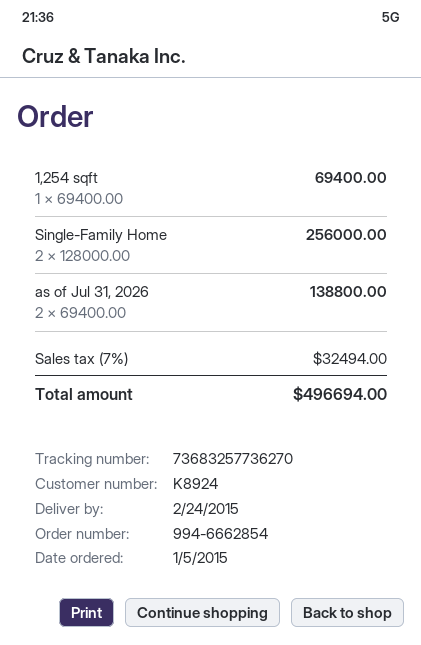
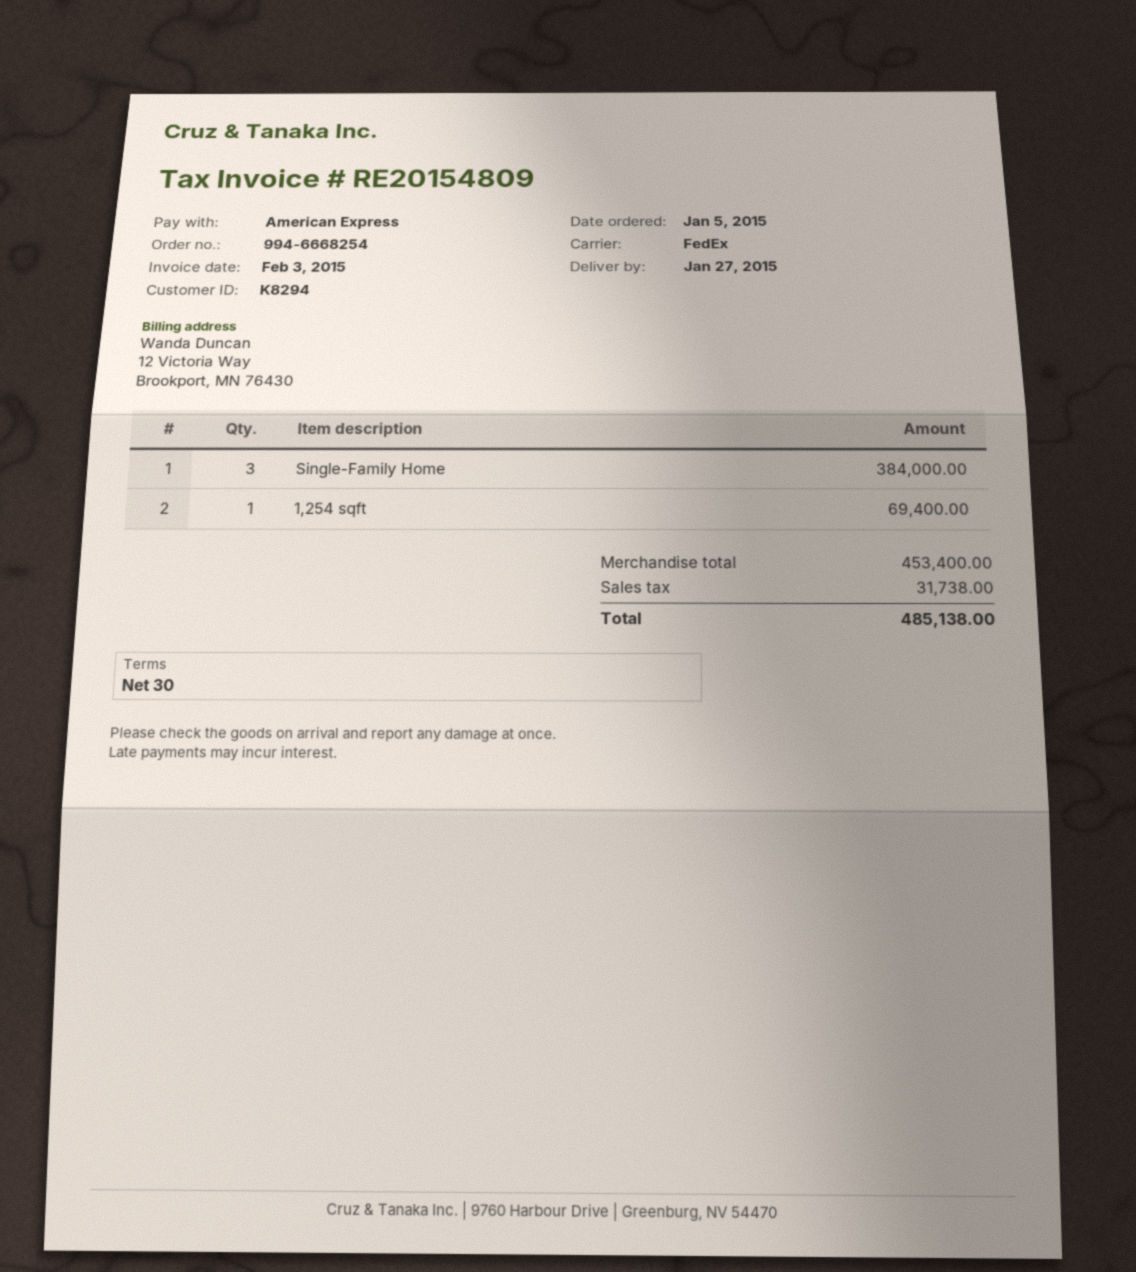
order number: 994-6662854 -> 994-6668254
delivery date: 2015-02-24 -> 2015-01-27
customer number: K8924 -> K8294
Single-Family Home: 2 for 256000.00 -> 3 for 384000.00
as of Jul 31, 2026: 2 for 138800.00 -> none
tax: 32494.00 -> 31738.00
total: 496694.00 -> 485138.00

